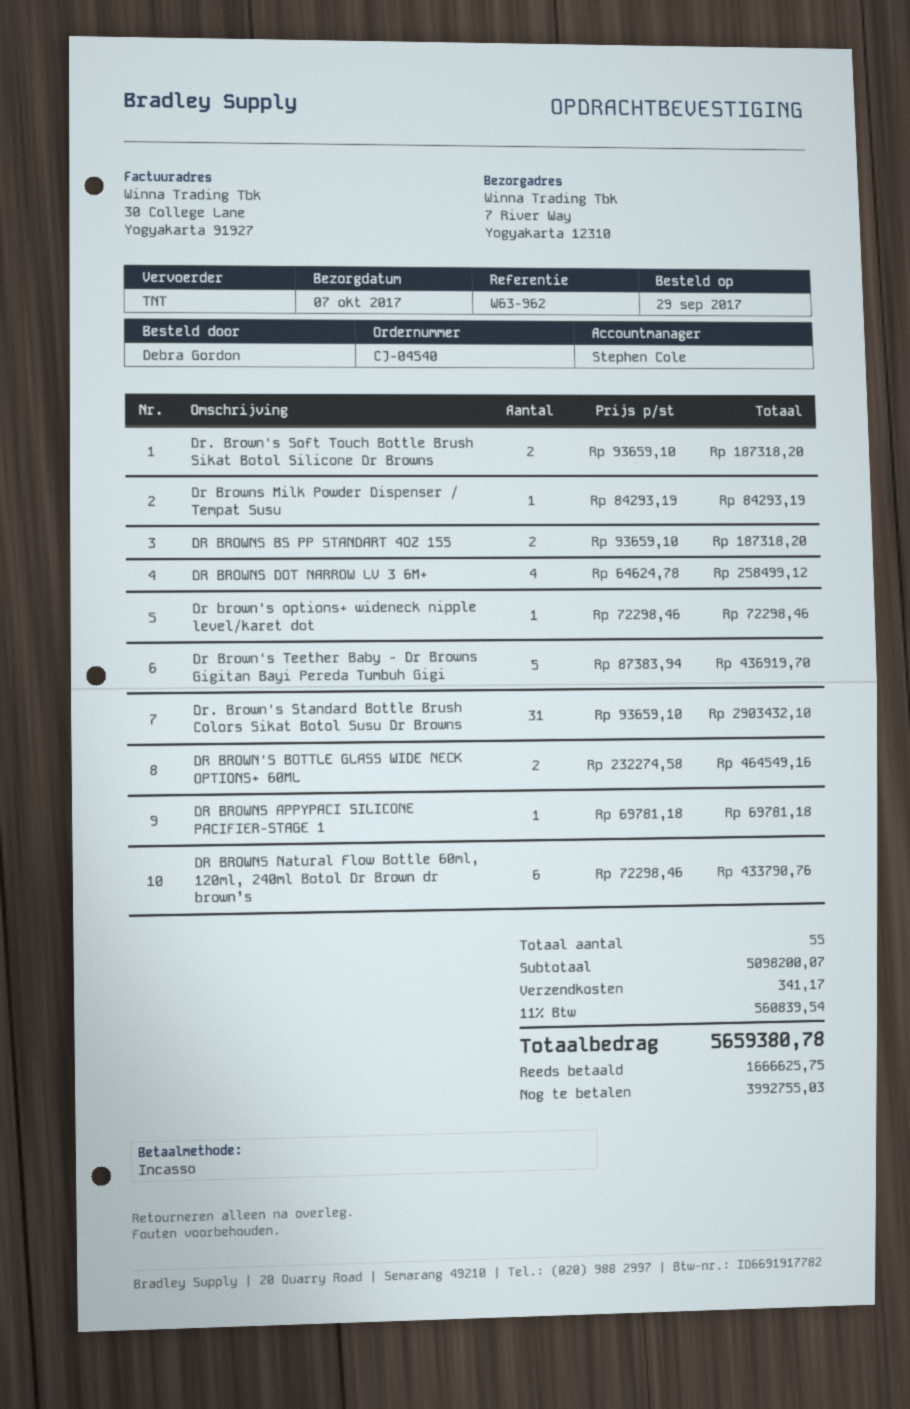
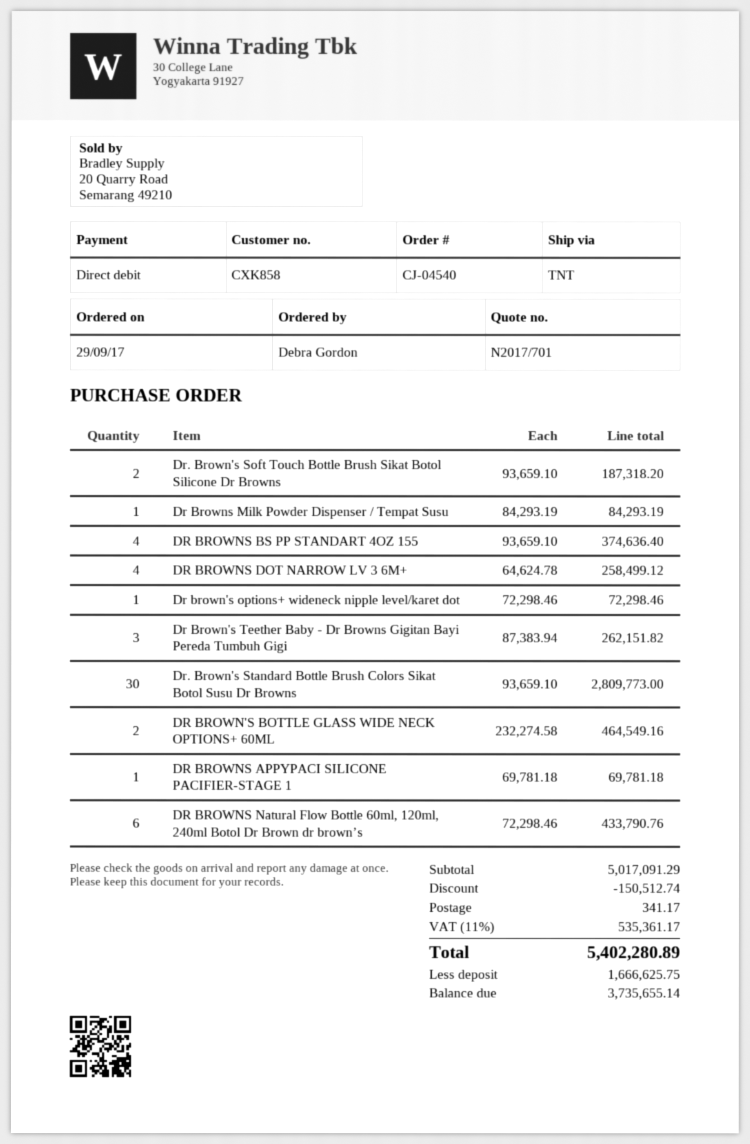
DR BROWNS BS PP STANDART 4OZ 155: 2 x 93659.10 = 187318.20 -> 4 x 93659.10 = 374636.40
Dr Brown's Teether Baby - Dr Browns Gigitan Bayi Pereda Tumbuh Gigi: 5 x 87383.94 = 436919.70 -> 3 x 87383.94 = 262151.82
Dr. Brown's Standard Bottle Brush Colors Sikat Botol Susu Dr Browns: 31 x 93659.10 = 2903432.10 -> 30 x 93659.10 = 2809773.00
subtotal: 5098200.07 -> 5017091.29
discount: none -> 150512.74
tax: 11% = 560839.54 -> 11% = 535361.17
total: 5659380.78 -> 5402280.89
balance: 3992755.03 -> 3735655.14

